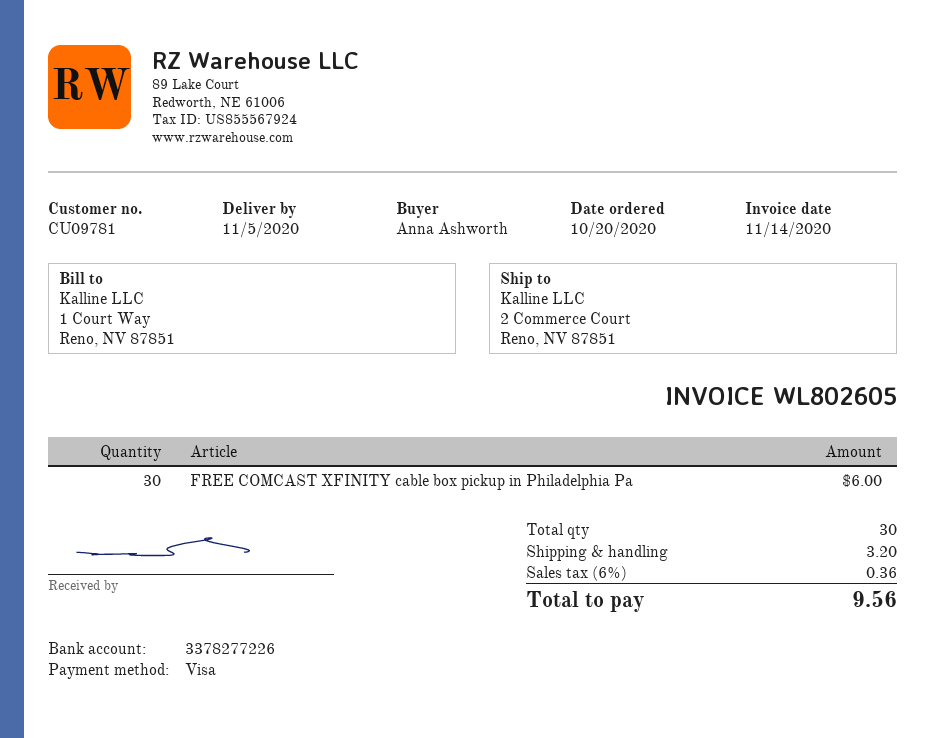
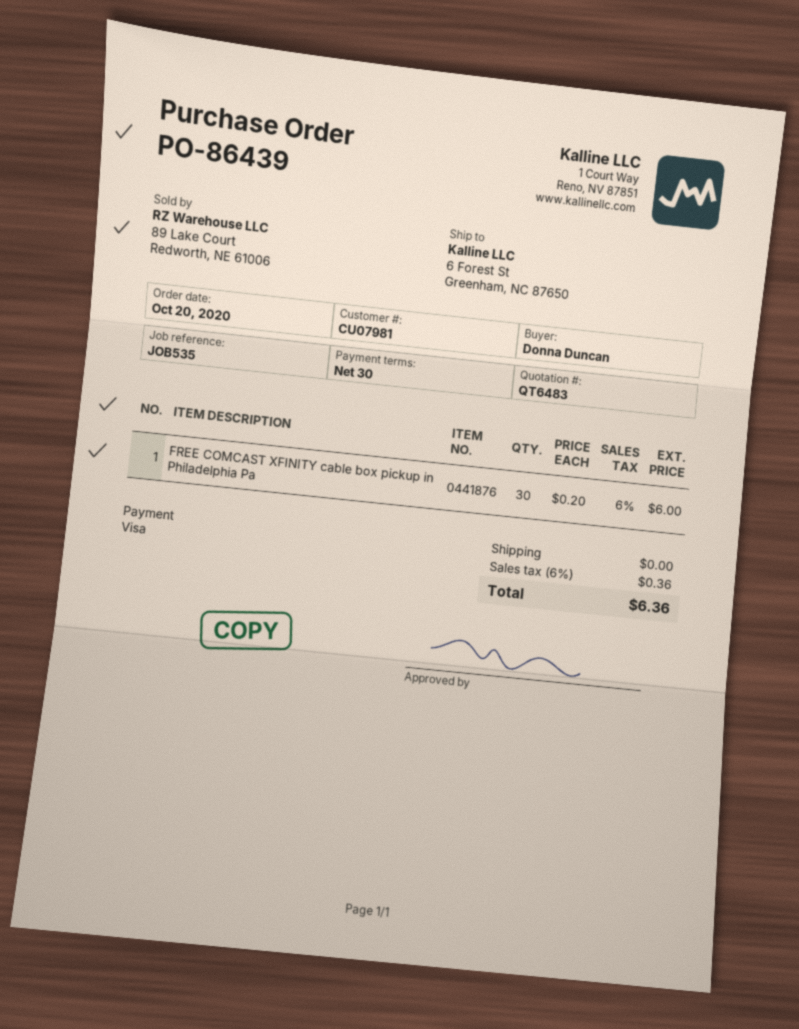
customer number: CU09781 -> CU07981
ordered by: Anna Ashworth -> Donna Duncan
ship to: 2 Commerce Court, Reno, NV 87851 -> 6 Forest St, Greenham, NC 87650
shipping: 3.20 -> 0.00
total: 9.56 -> 6.36

